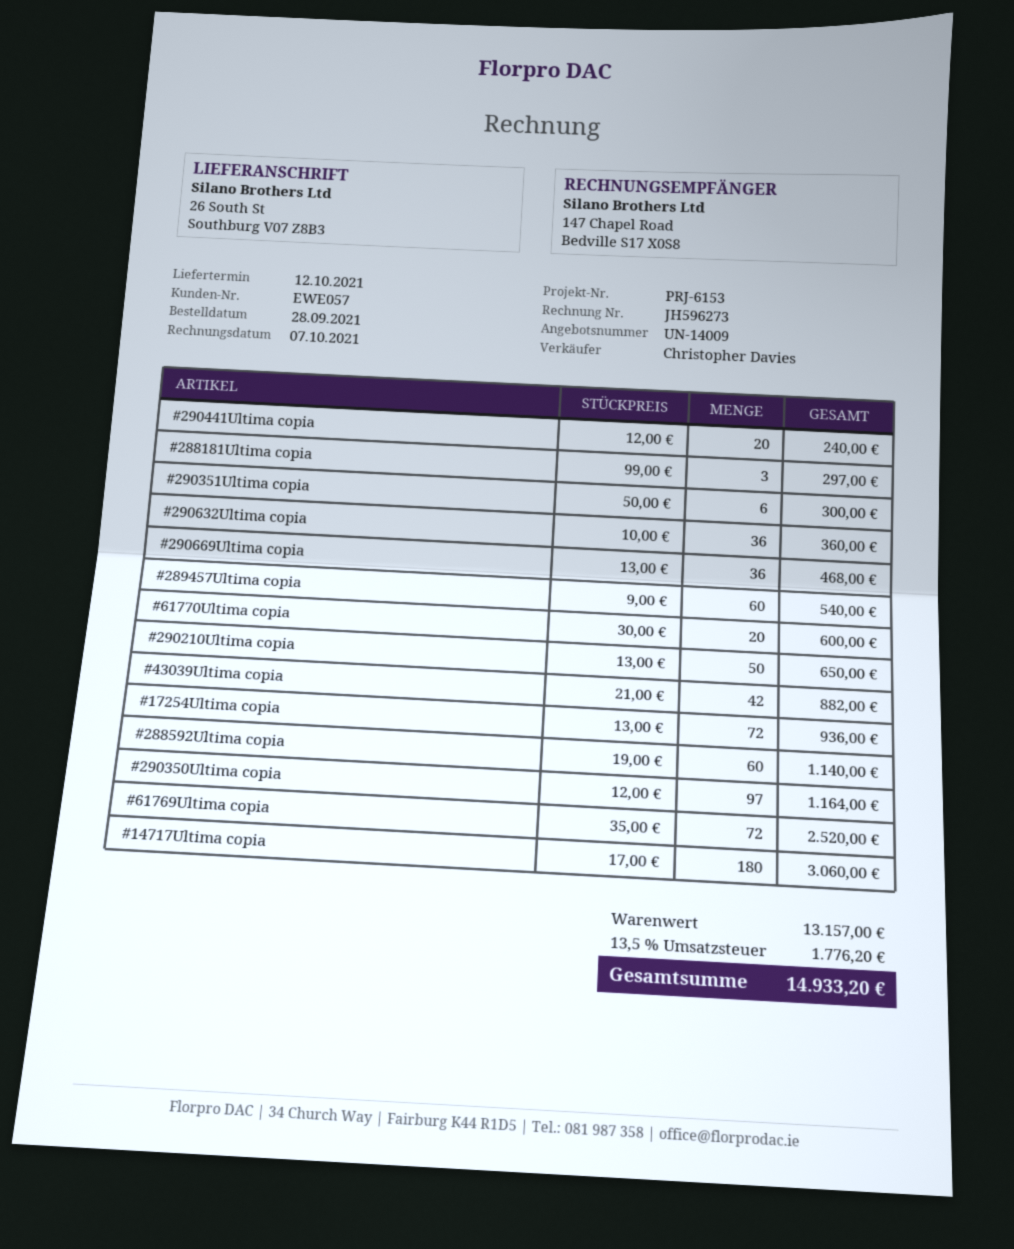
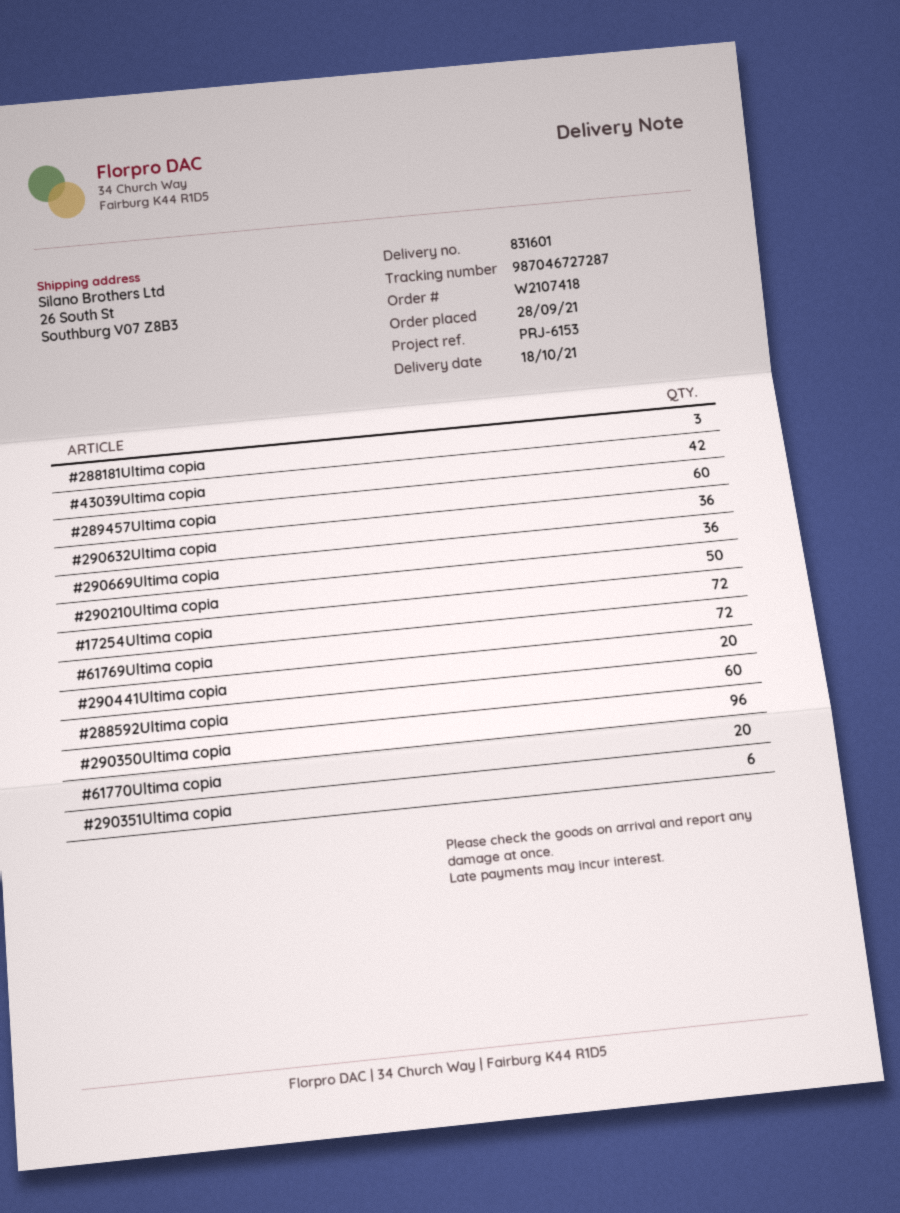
delivery date: 2021-10-12 -> 2021-10-18
#290350Ultima copia: 97 -> 96
#14717Ultima copia: 180 -> none

